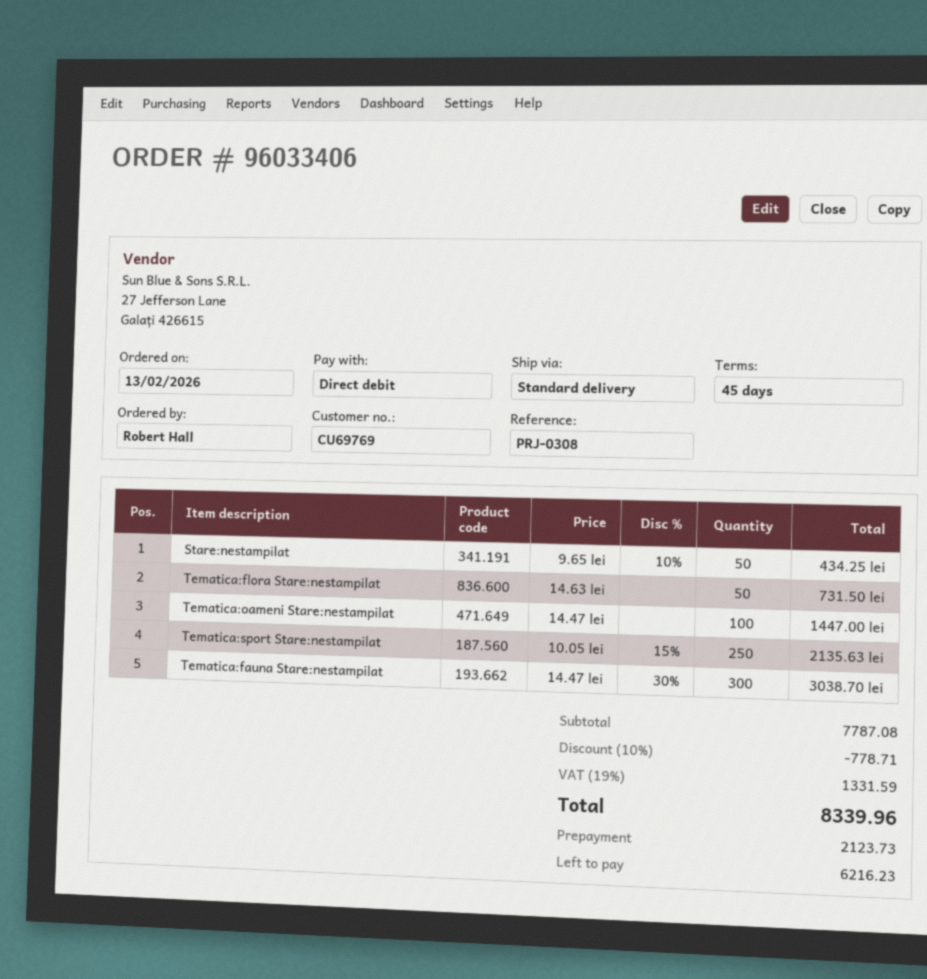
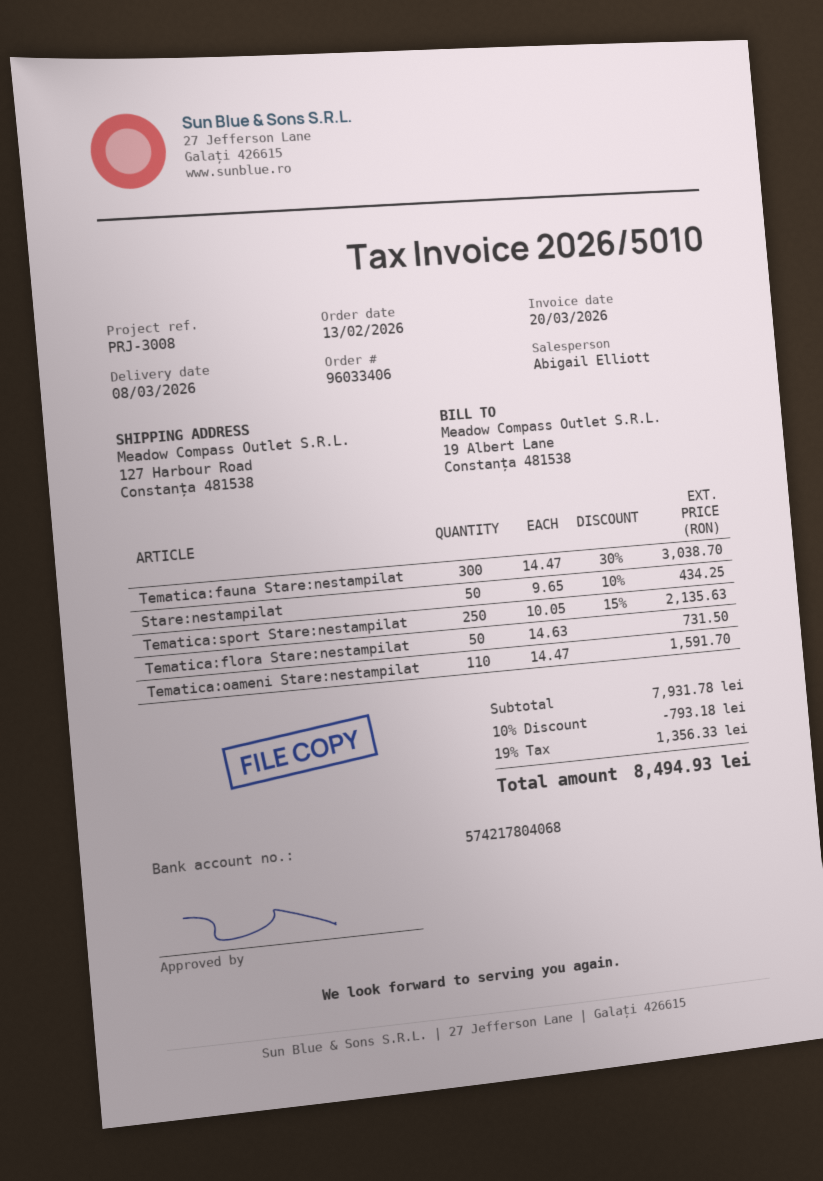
reference: PRJ-0308 -> PRJ-3008
Tematica:oameni Stare:nestampilat: 100 x 14.47 = 1447.00 -> 110 x 14.47 = 1591.70
subtotal: 7787.08 -> 7931.78
discount: 10% = 778.71 -> 10% = 793.18
tax: 19% = 1331.59 -> 19% = 1356.33
total: 8339.96 -> 8494.93

